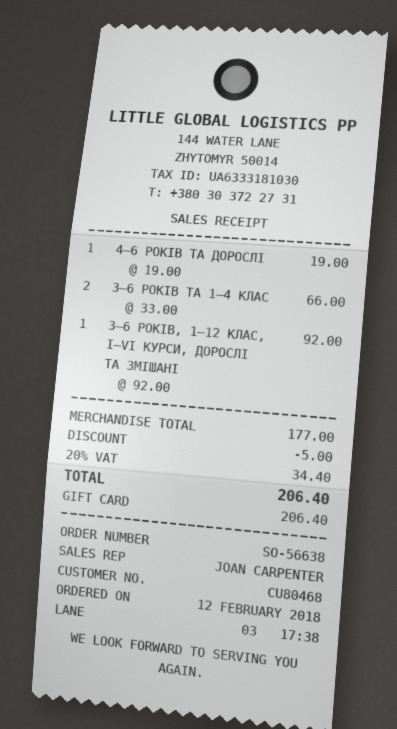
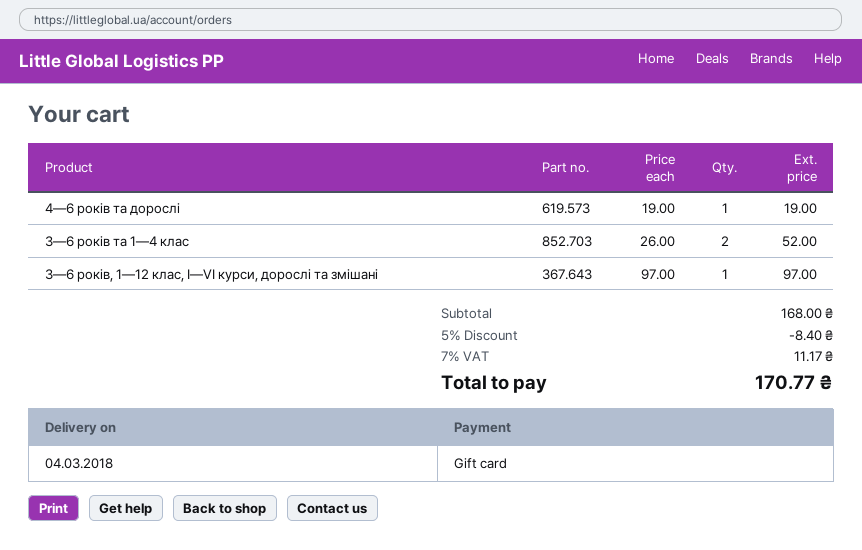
3—6 РОКІВ ТА 1—4 КЛАС: 2 x 33.00 = 66.00 -> 2 x 26.00 = 52.00
3—6 РОКІВ, 1—12 КЛАС, I—VI КУРСИ, ДОРОСЛІ ТА ЗМІШАНІ: 1 x 92.00 = 92.00 -> 1 x 97.00 = 97.00
subtotal: 177.00 -> 168.00
discount: 5.00 -> 8.40
tax: 20% = 34.40 -> 7% = 11.17
total: 206.40 -> 170.77

